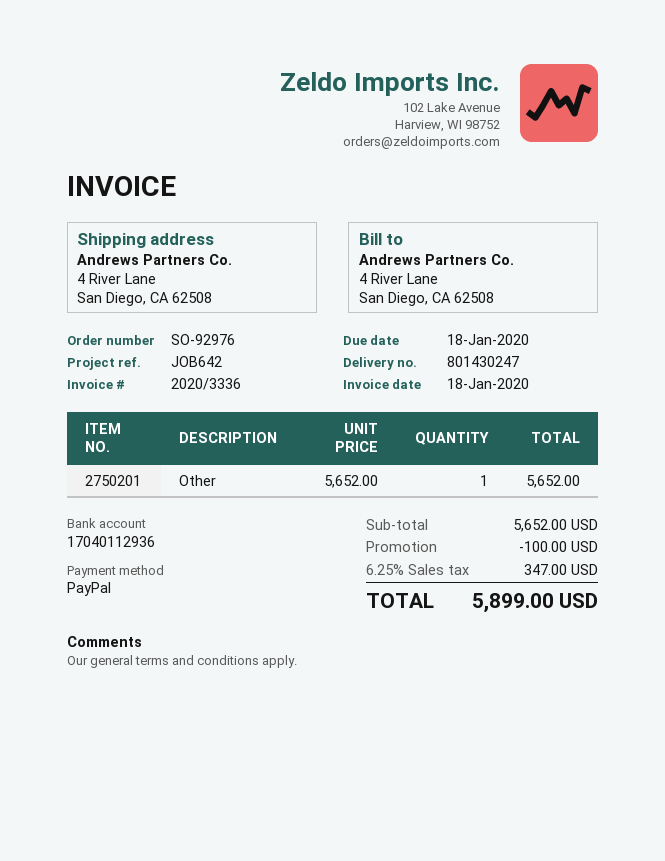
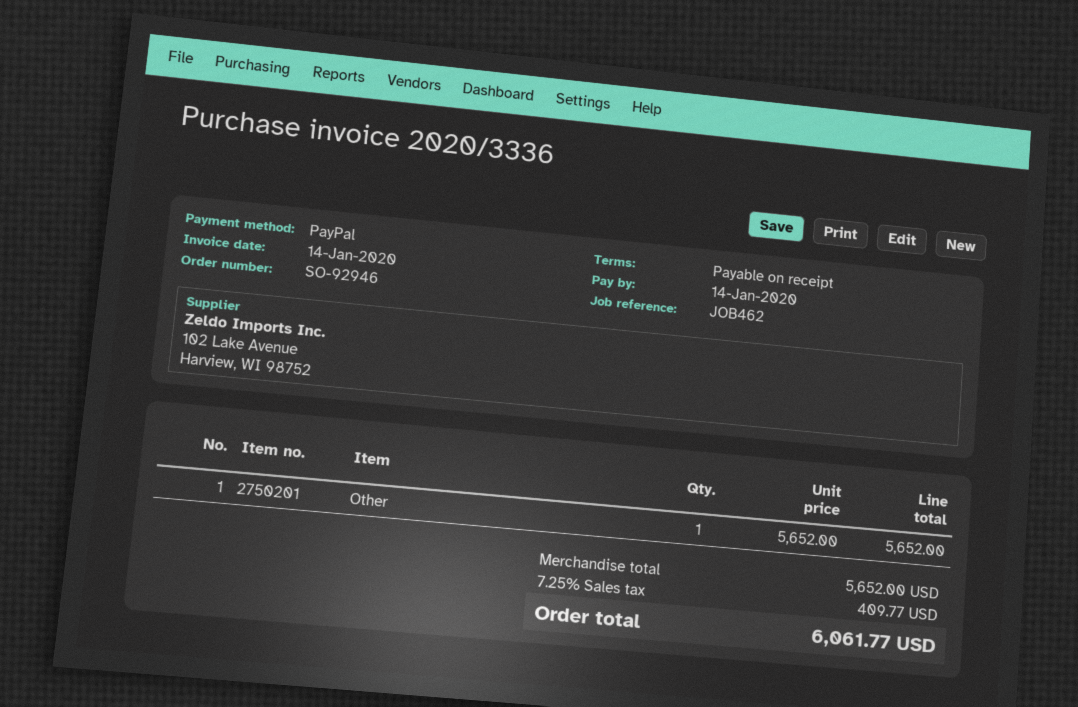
order number: SO-92976 -> SO-92946
invoice date: 2020-01-18 -> 2020-01-14
due date: 2020-01-18 -> 2020-01-14
reference: JOB642 -> JOB462
discount: 100.00 -> none
tax: 6.25% = 347.00 -> 7.25% = 409.77
total: 5899.00 -> 6061.77

